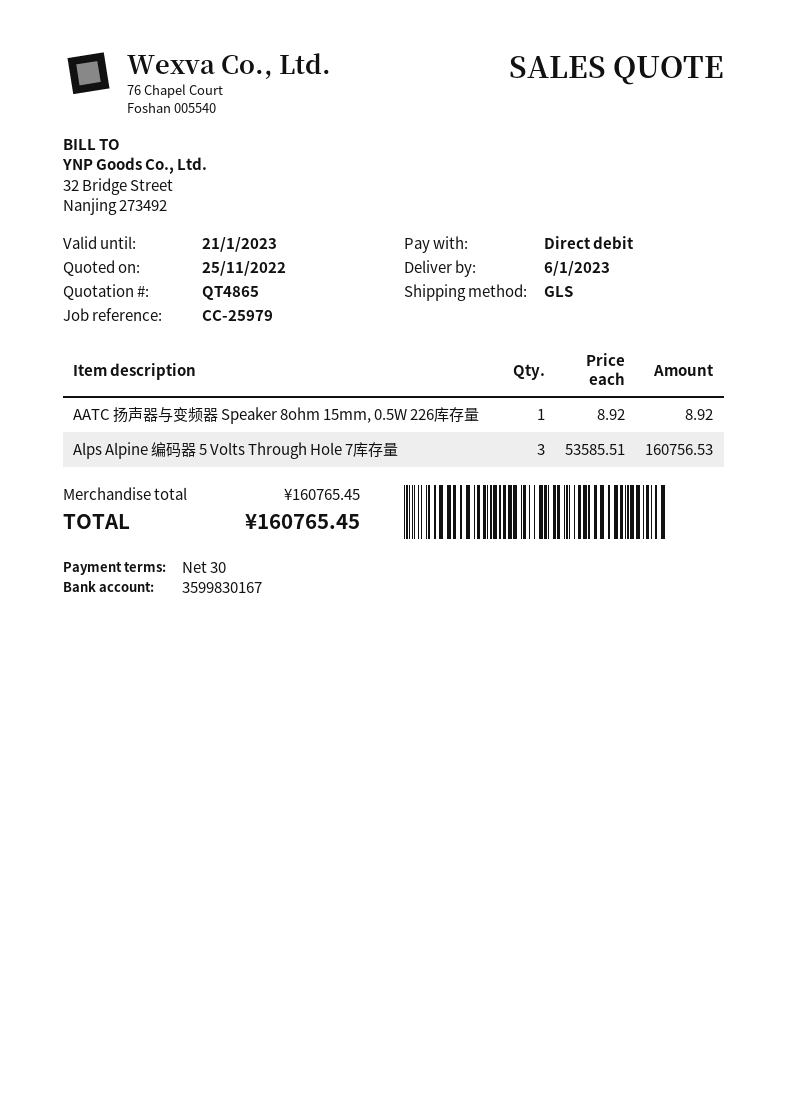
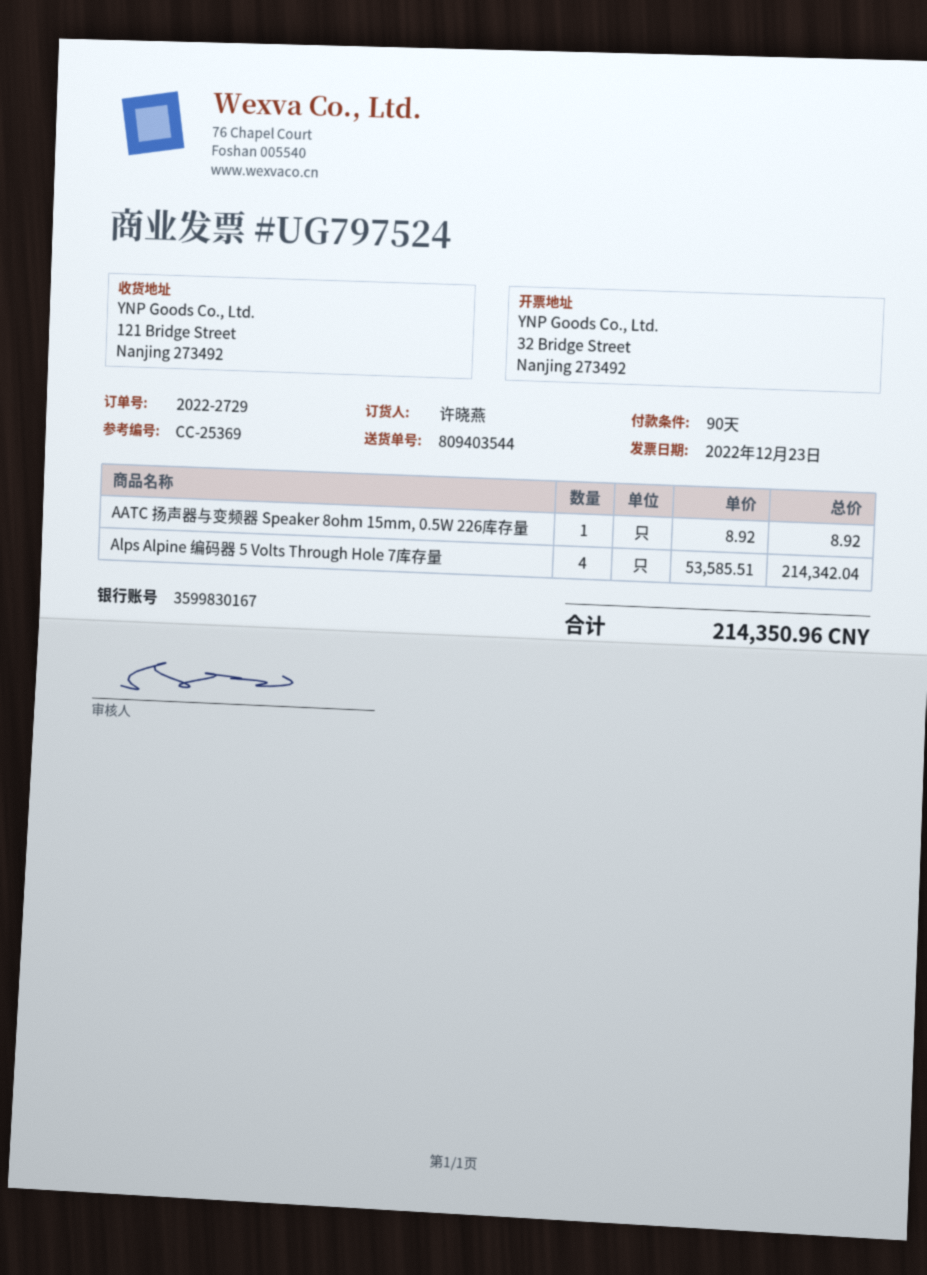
payment terms: 30 days -> 90 days
reference: CC-25979 -> CC-25369
Alps Alpine 编码器 5 Volts Through Hole 7库存量: 3 x 53585.51 = 160756.53 -> 4 x 53585.51 = 214342.04
total: 160765.45 -> 214350.96

